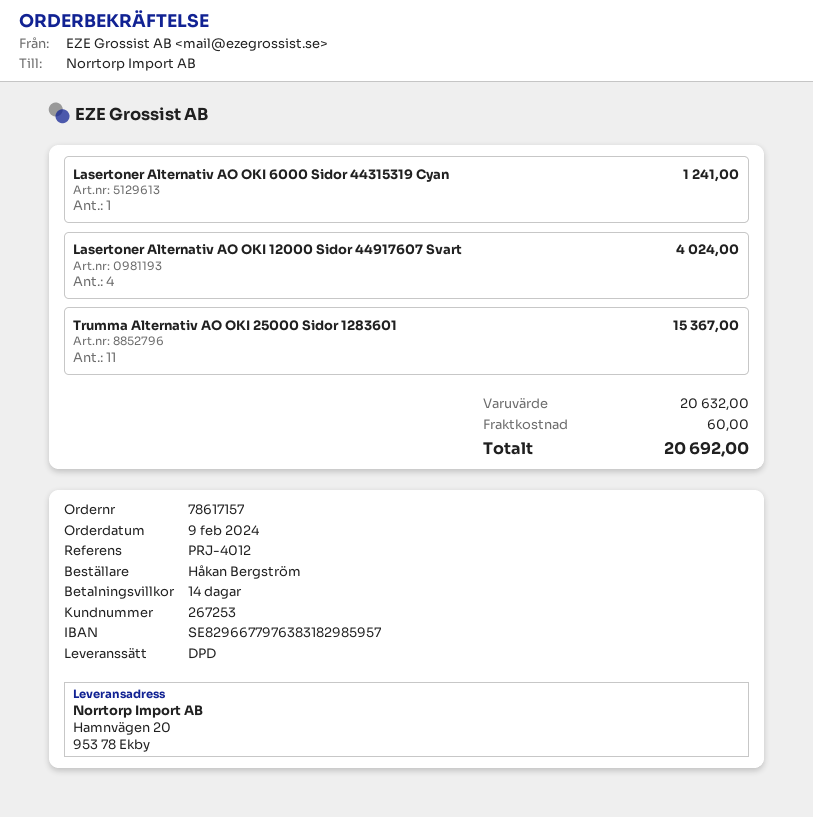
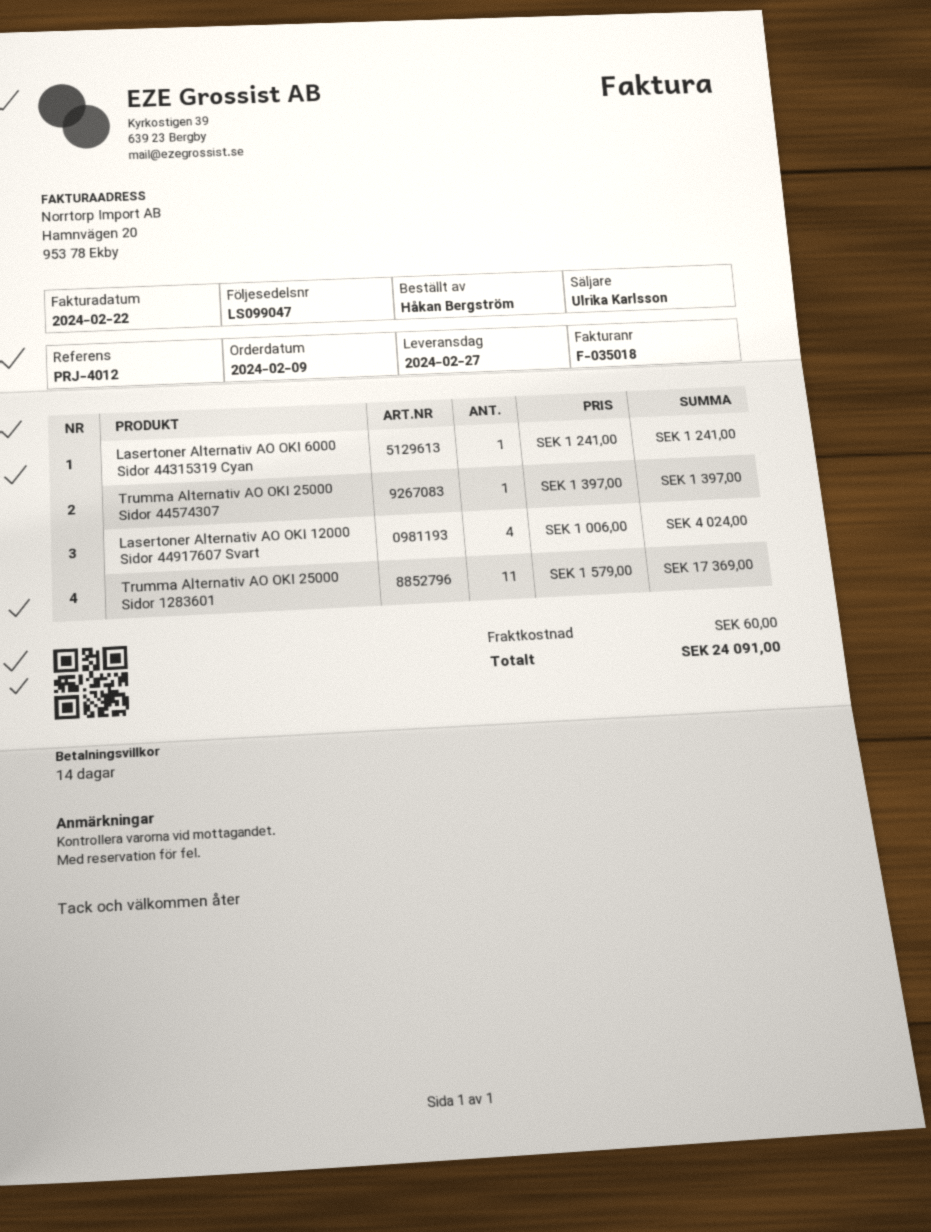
Trumma Alternativ AO OKI 25000 Sidor 1283601: 11 for 15367.00 -> 11 for 17369.00
Trumma Alternativ AO OKI 25000 Sidor 44574307: none -> 1 for 1397.00
total: 20692.00 -> 24091.00

